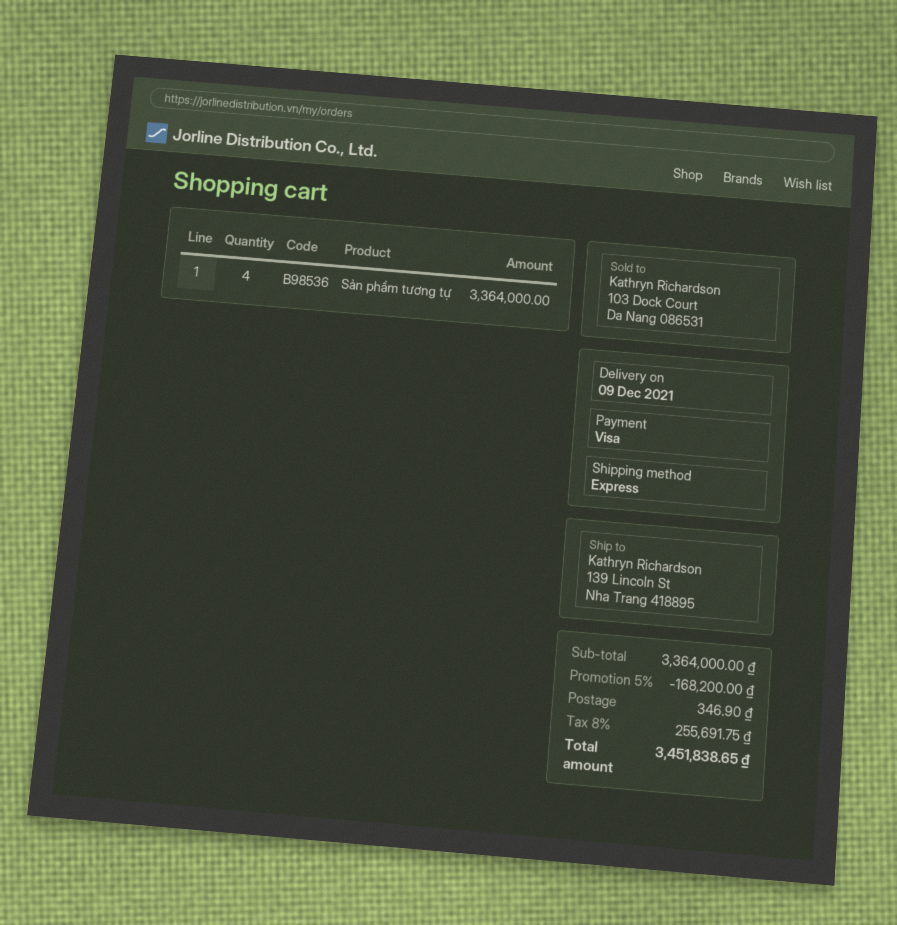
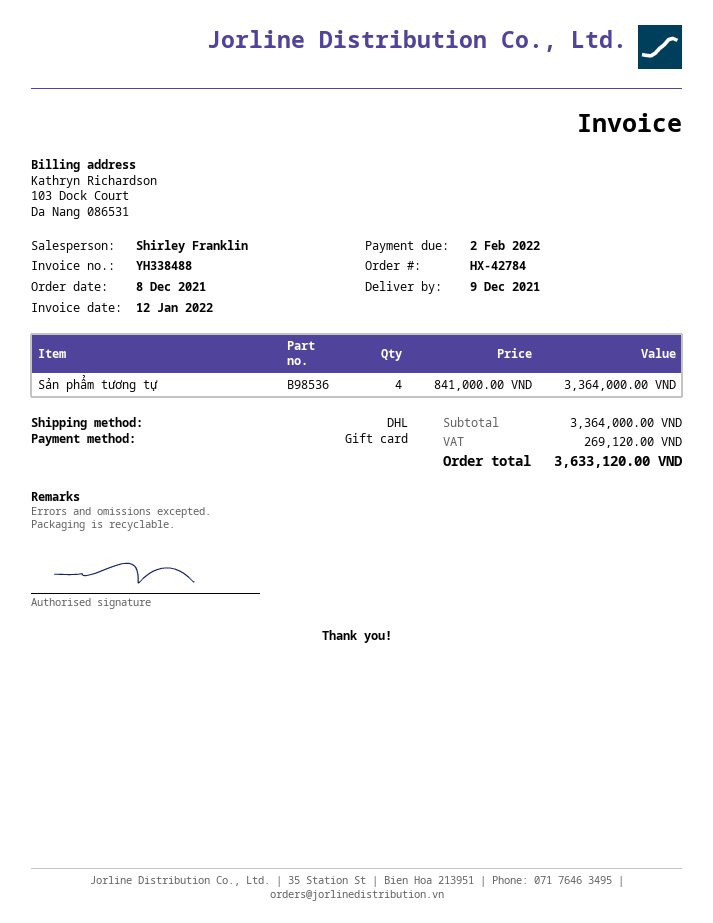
payment method: Visa -> gift card
shipping method: express -> DHL
discount: 5% = 168200.00 -> none
shipping: 346.90 -> none
tax: 255691.75 -> 269120.00
total: 3451838.65 -> 3633120.00

